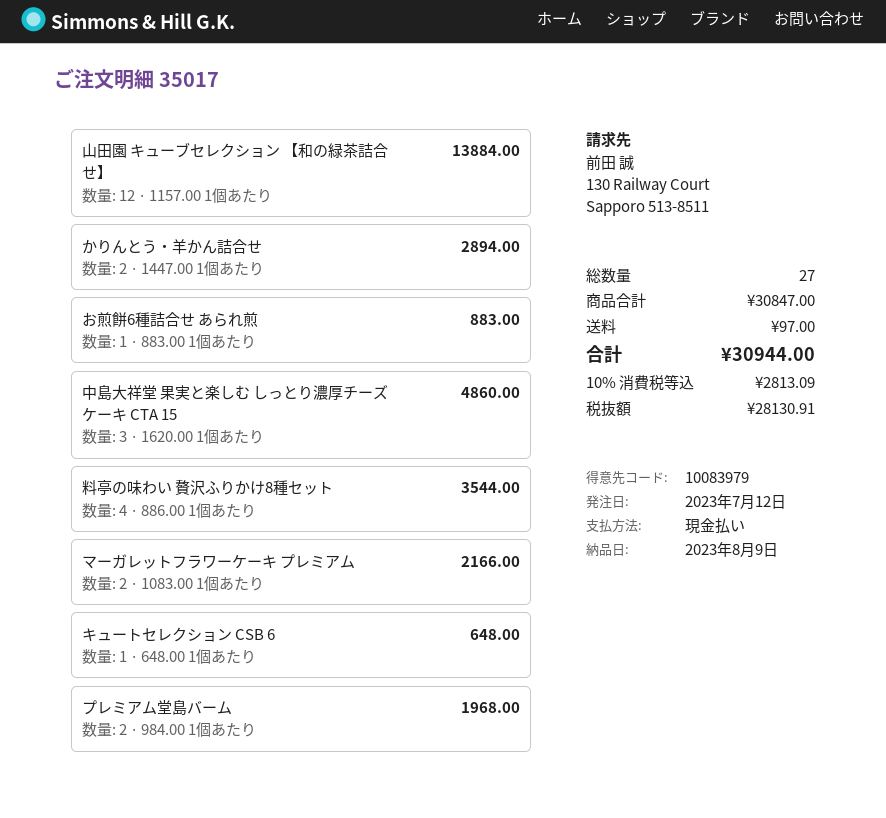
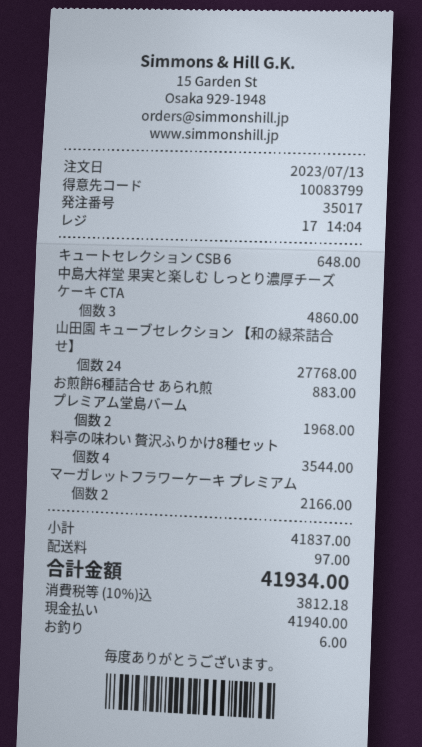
order date: 2023-07-12 -> 2023-07-13
customer number: 10083979 -> 10083799
山田園 キューブセレクション 【和の緑茶詰合せ】: 12 for 13884.00 -> 24 for 27768.00
かりんとう・羊かん詰合せ: 2 for 2894.00 -> none
subtotal: 30847.00 -> 41837.00
tax: 10% = 2813.09 -> 10% = 3812.18
total: 30944.00 -> 41934.00

